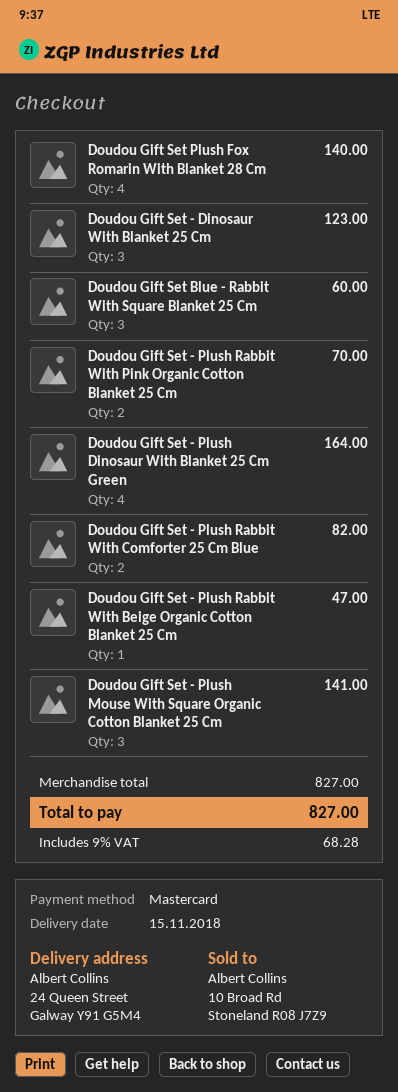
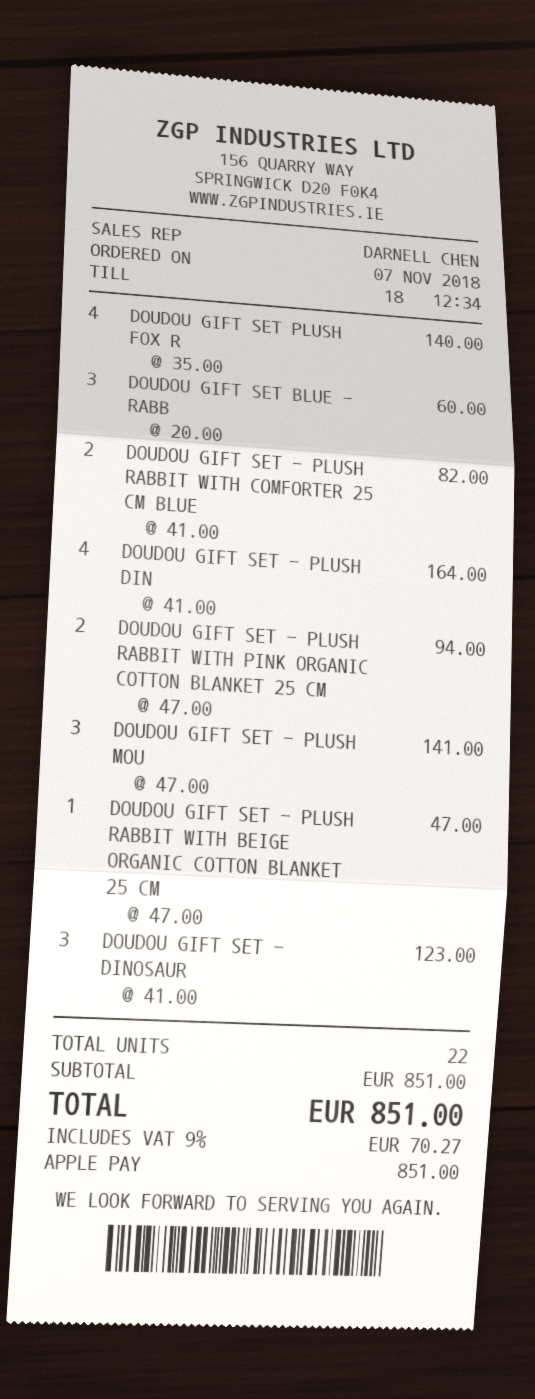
payment method: Mastercard -> Apple Pay
Doudou Gift Set - Plush Rabbit With Pink Organic Cotton Blanket 25 Cm: 2 for 70.00 -> 2 for 94.00
subtotal: 827.00 -> 851.00
tax: 9% = 68.28 -> 9% = 70.27
total: 827.00 -> 851.00

